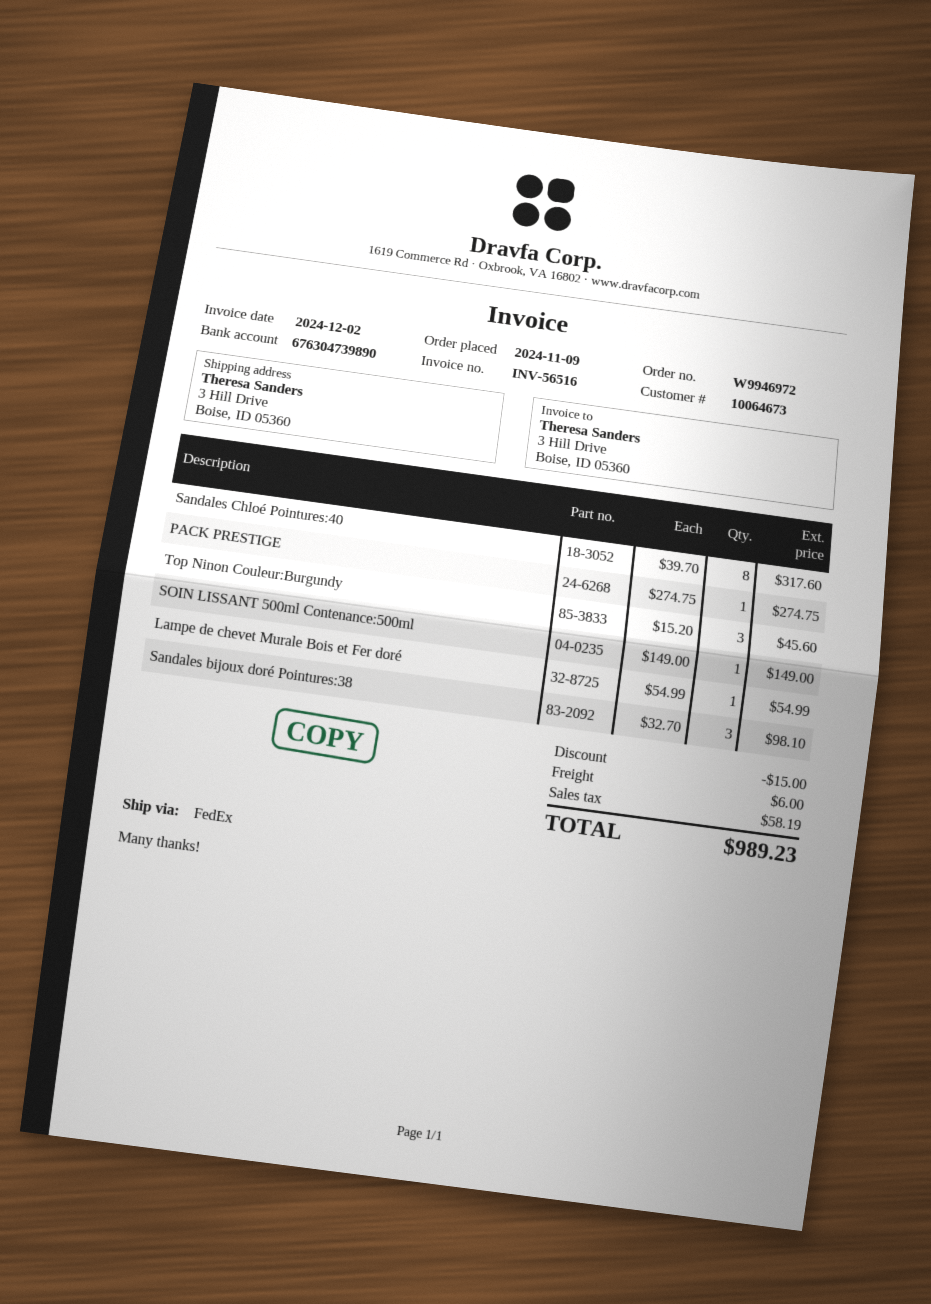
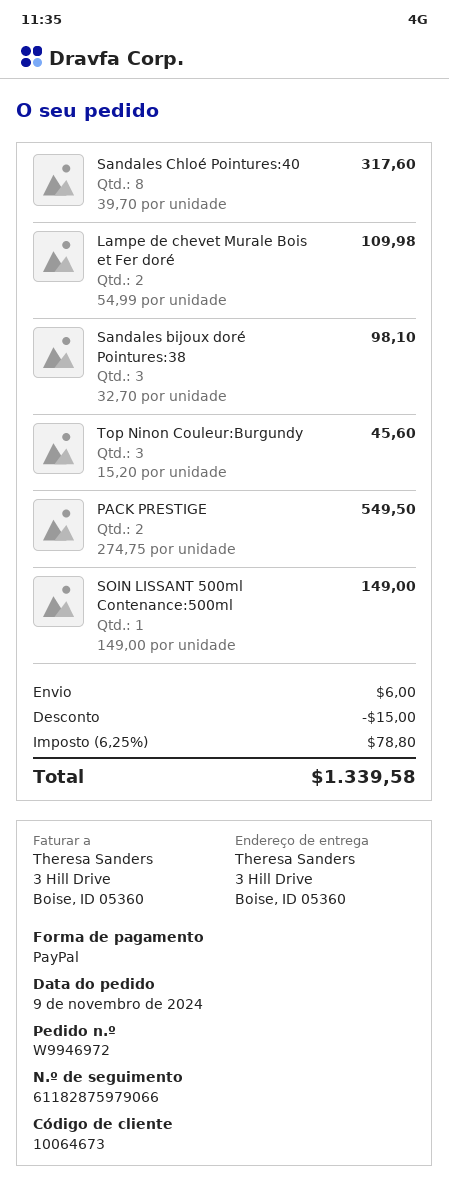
PACK PRESTIGE: 1 x 274.75 = 274.75 -> 2 x 274.75 = 549.50
Lampe de chevet Murale Bois et Fer doré: 1 x 54.99 = 54.99 -> 2 x 54.99 = 109.98
tax: 58.19 -> 78.80
total: 989.23 -> 1339.58

